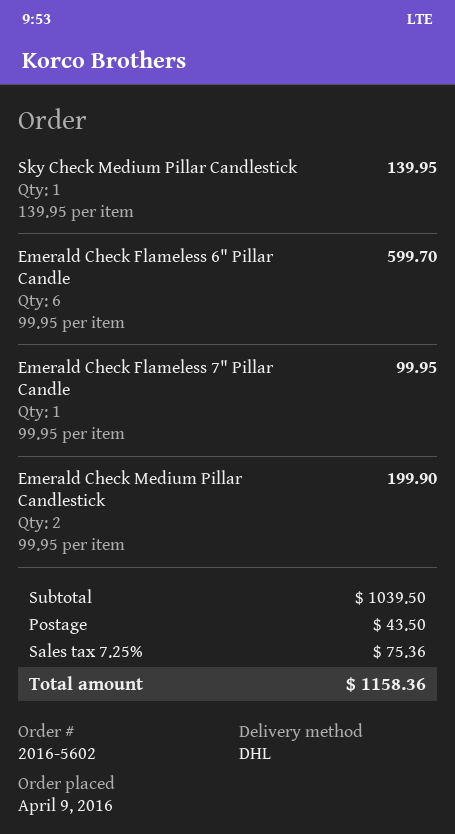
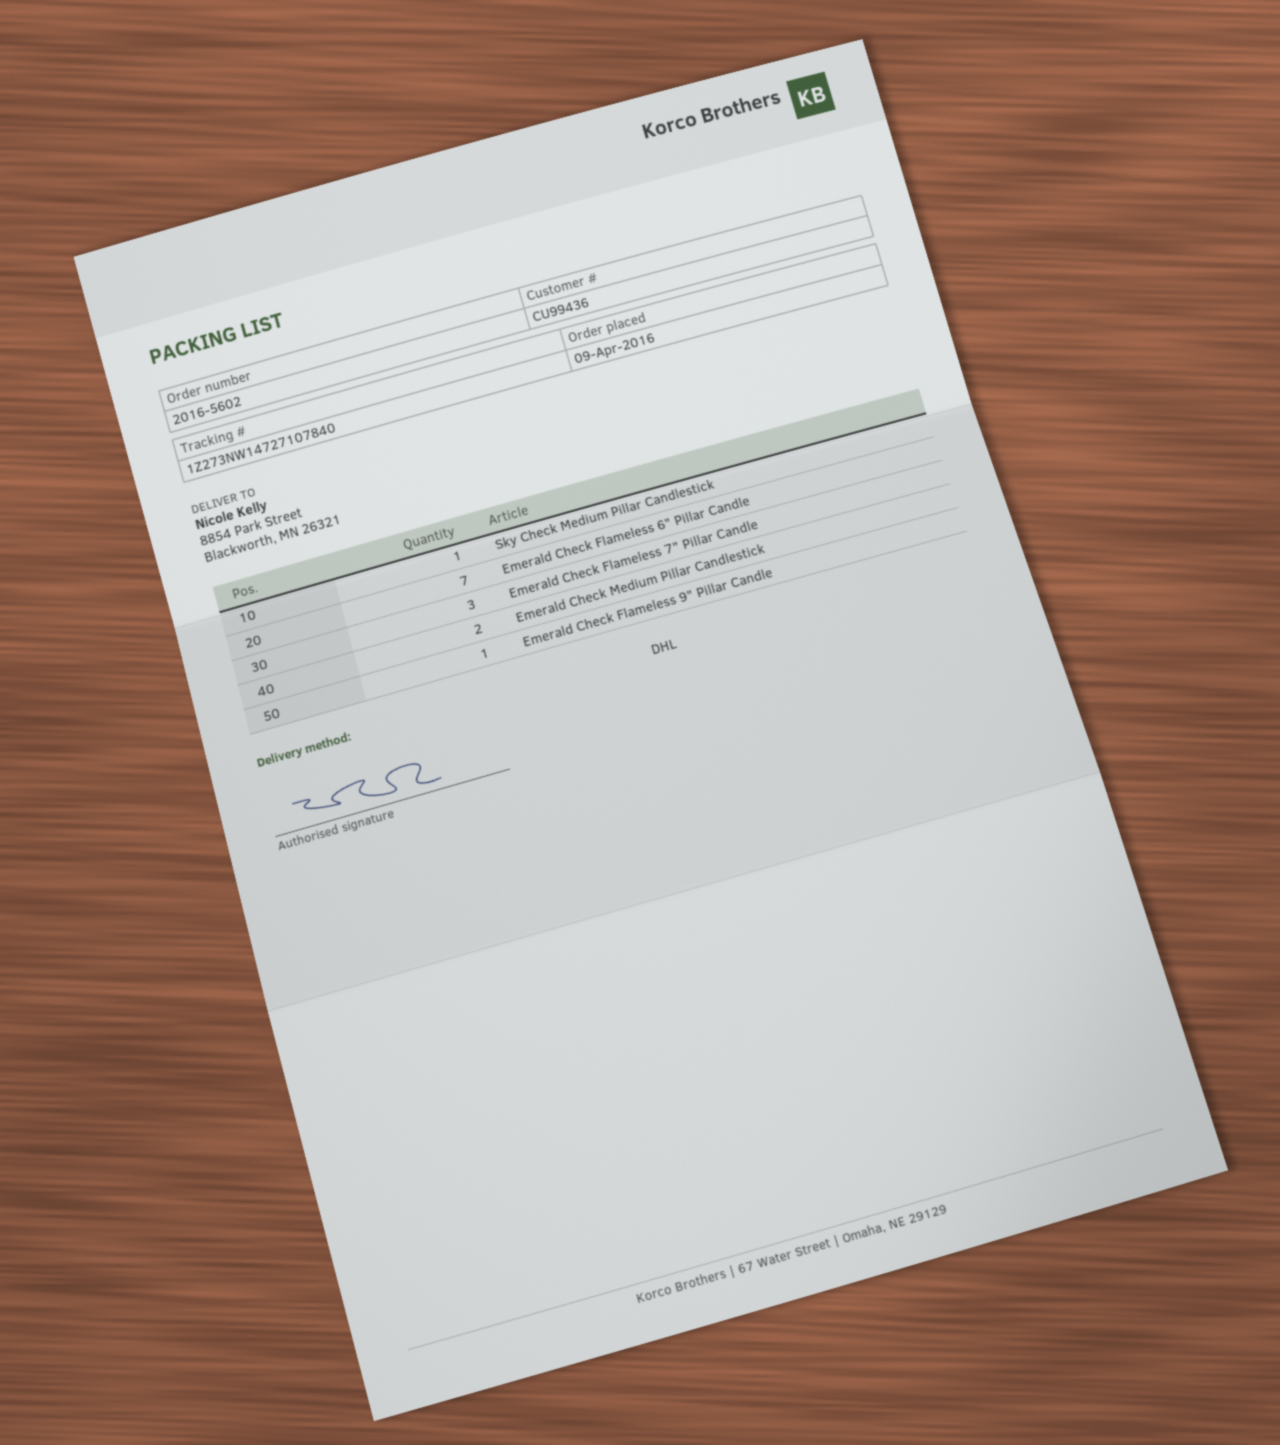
Emerald Check Flameless 6" Pillar Candle: 6 -> 7
Emerald Check Flameless 7" Pillar Candle: 1 -> 3
Emerald Check Flameless 9" Pillar Candle: none -> 1

